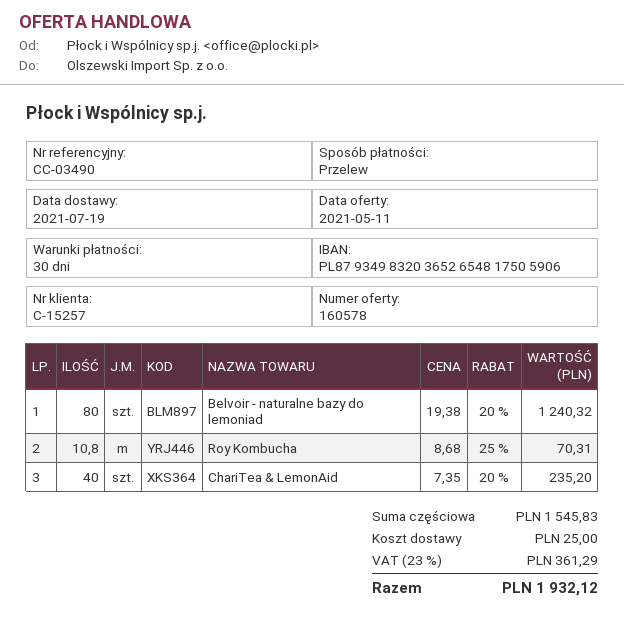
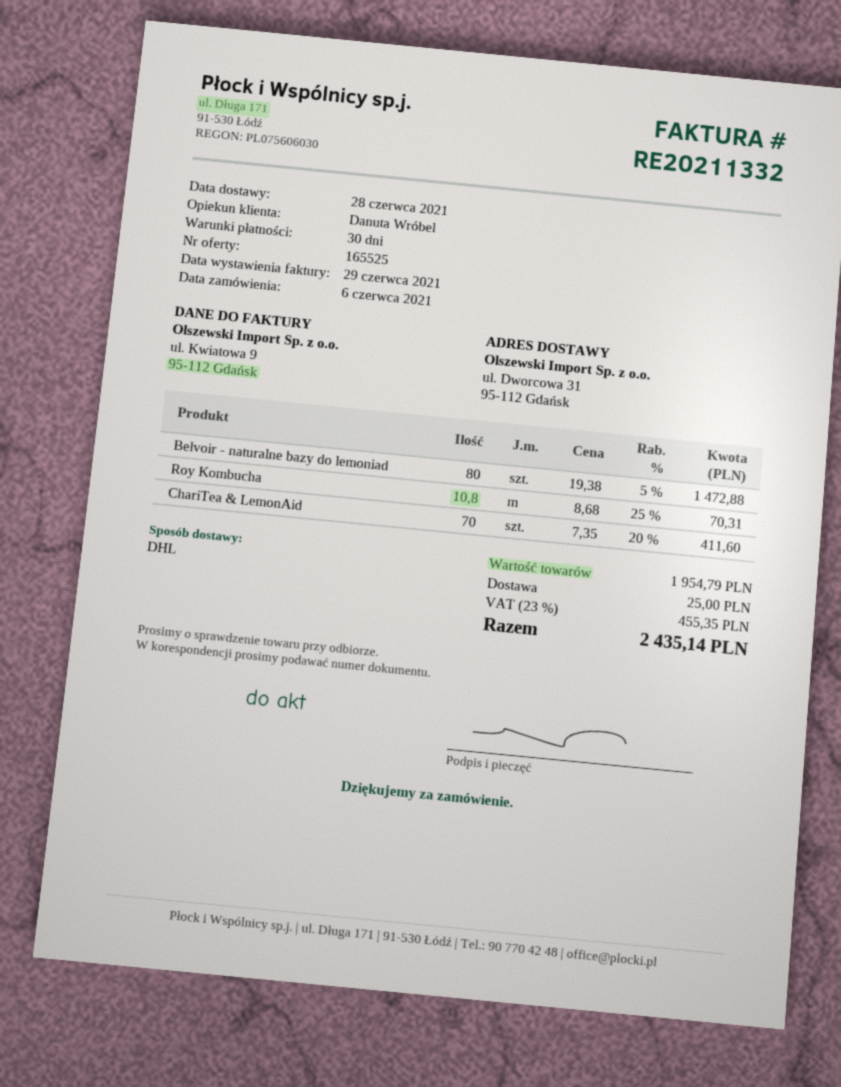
quote number: 160578 -> 165525
delivery date: 2021-07-19 -> 2021-06-28
Belvoir - naturalne bazy do lemoniad: 80 x 19.38 - 20% = 1240.32 -> 80 x 19.38 - 5% = 1472.88
ChariTea & LemonAid: 40 x 7.35 - 20% = 235.20 -> 70 x 7.35 - 20% = 411.60
subtotal: 1545.83 -> 1954.79
tax: 23% = 361.29 -> 23% = 455.35
total: 1932.12 -> 2435.14

